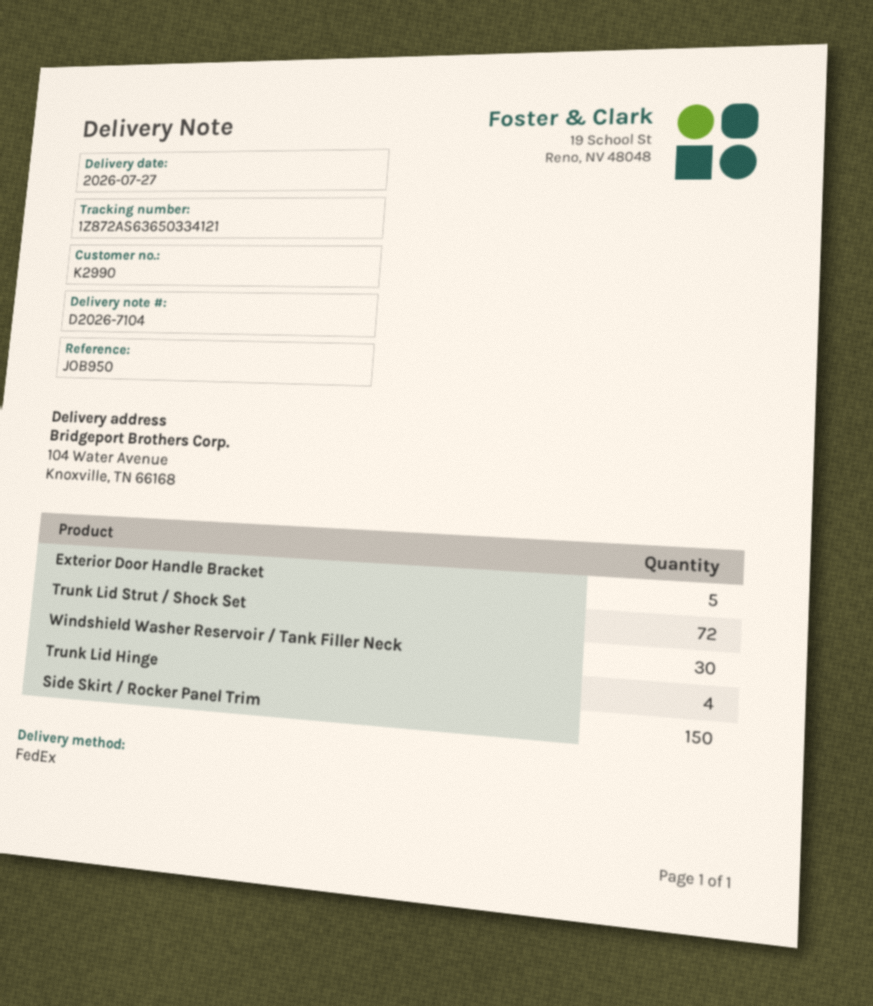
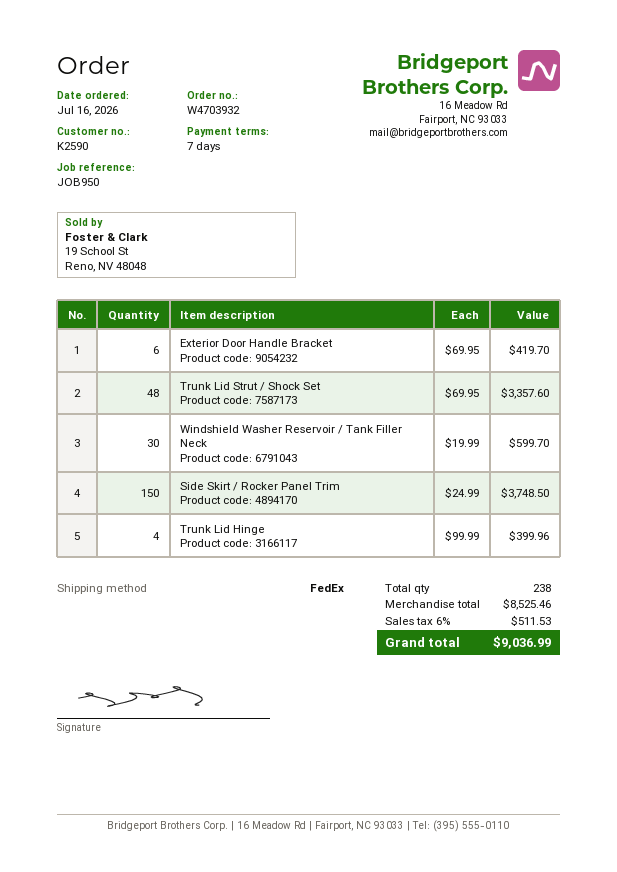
customer number: K2990 -> K2590
Exterior Door Handle Bracket: 5 -> 6
Trunk Lid Strut / Shock Set: 72 -> 48

